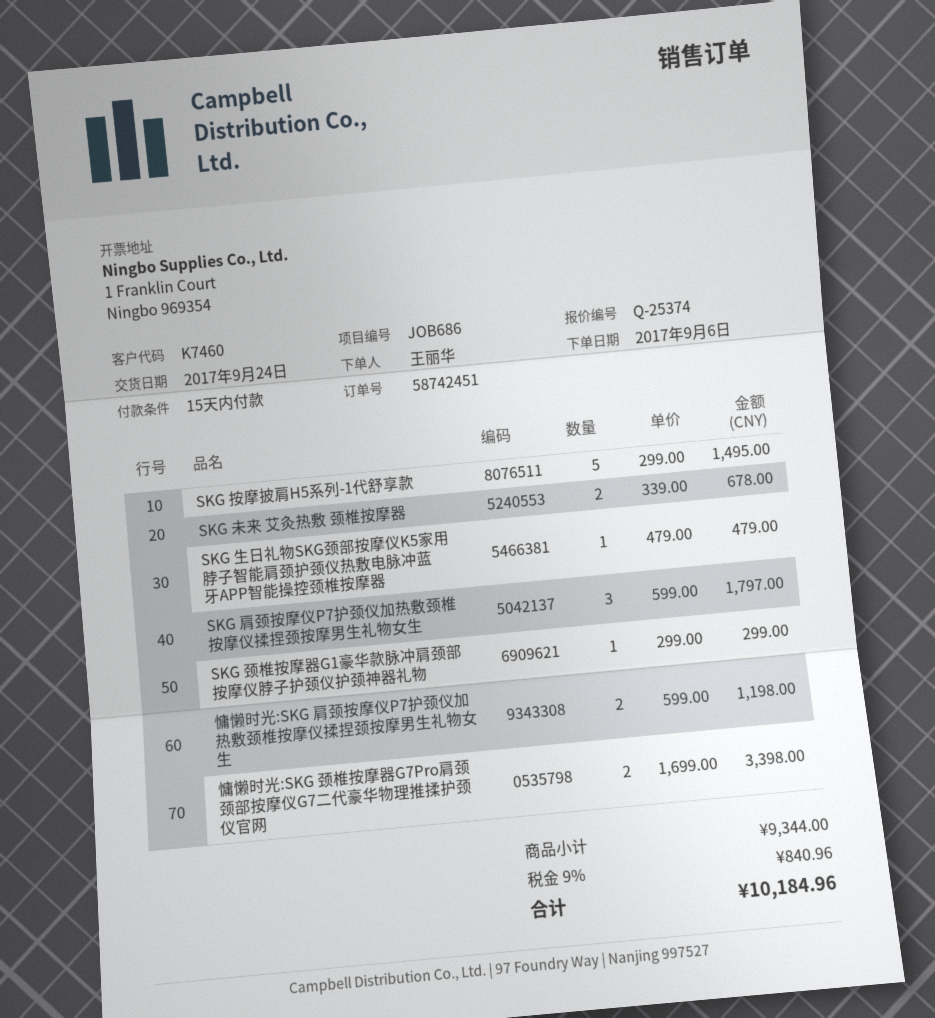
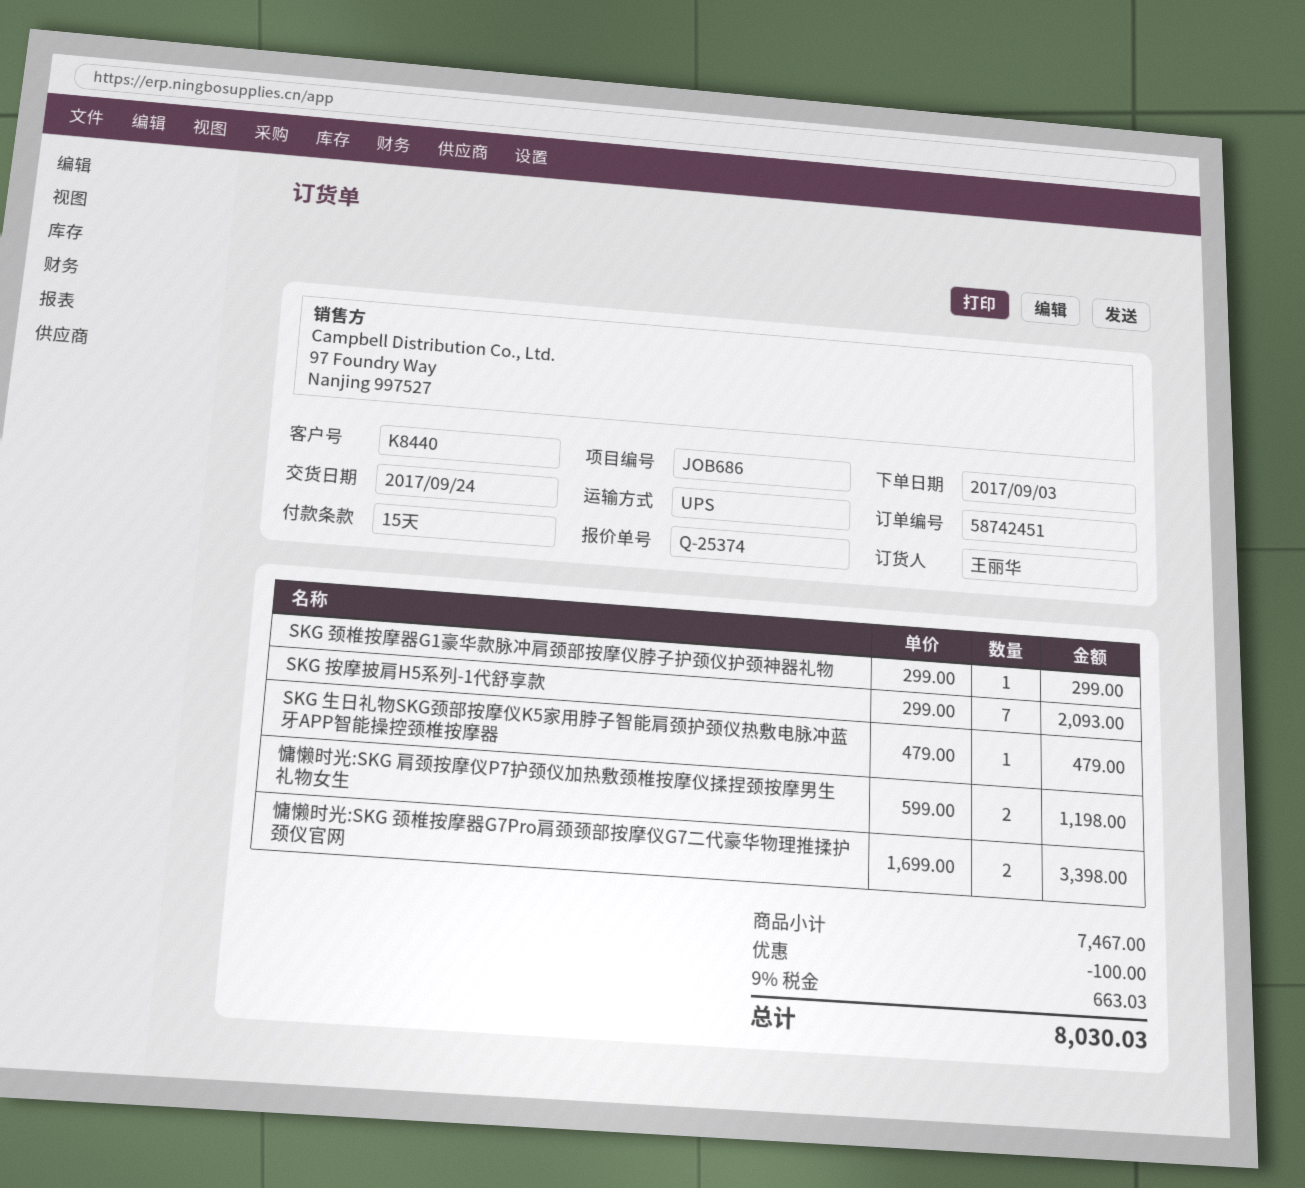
order date: 2017-09-06 -> 2017-09-03
customer number: K7460 -> K8440
SKG 按摩披肩H5系列-1代舒享款: 5 x 299.00 = 1495.00 -> 7 x 299.00 = 2093.00
SKG 未来 艾灸热敷 颈椎按摩器: 2 x 339.00 = 678.00 -> none
SKG 肩颈按摩仪P7护颈仪加热敷颈椎按摩仪揉捏颈按摩男生礼物女生: 3 x 599.00 = 1797.00 -> none
subtotal: 9344.00 -> 7467.00
discount: none -> 100.00
tax: 9% = 840.96 -> 9% = 663.03
total: 10184.96 -> 8030.03

